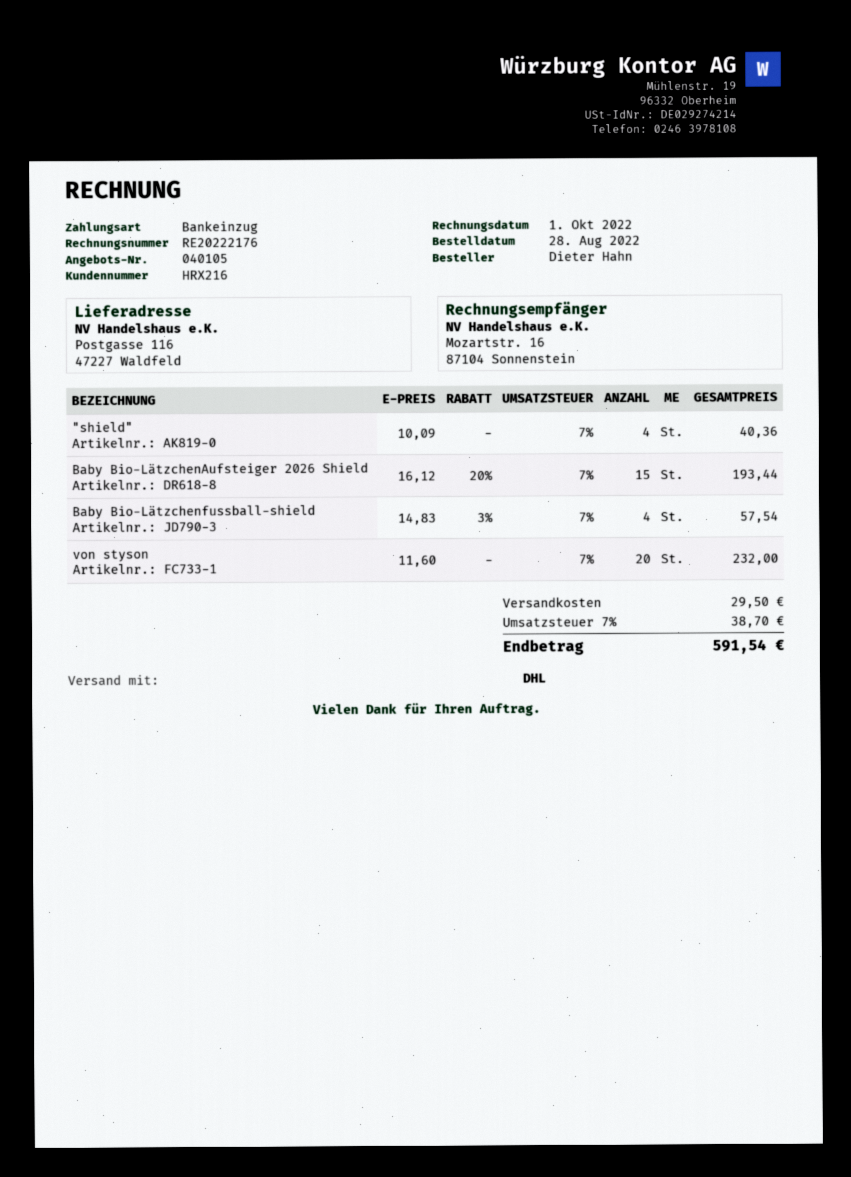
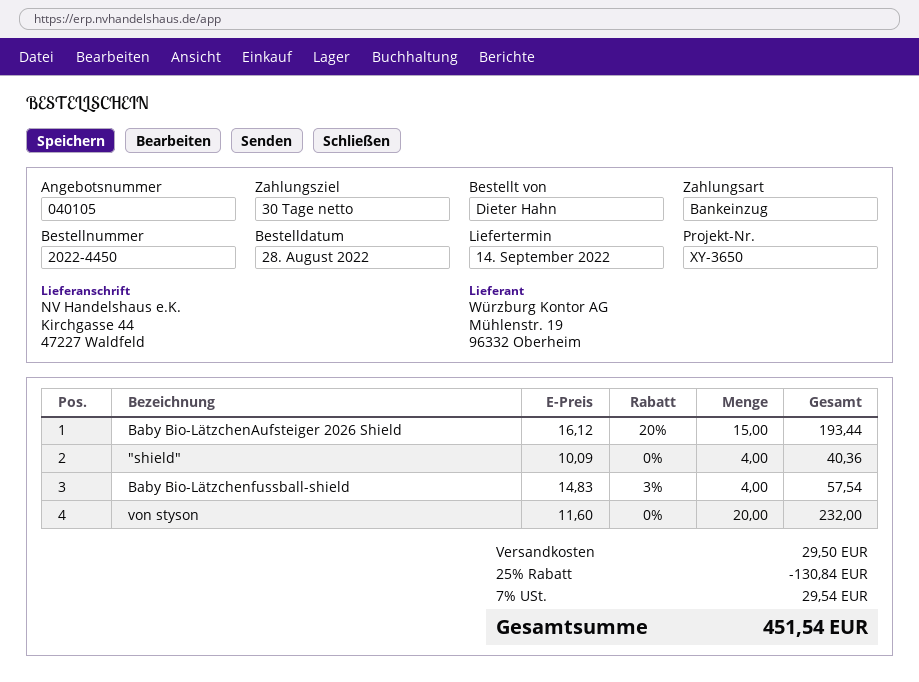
ship to: Postgasse 116, 47227 Waldfeld -> Kirchgasse 44, 47227 Waldfeld
discount: none -> 25% = 130.84
tax: 7% = 38.70 -> 7% = 29.54
total: 591.54 -> 451.54

